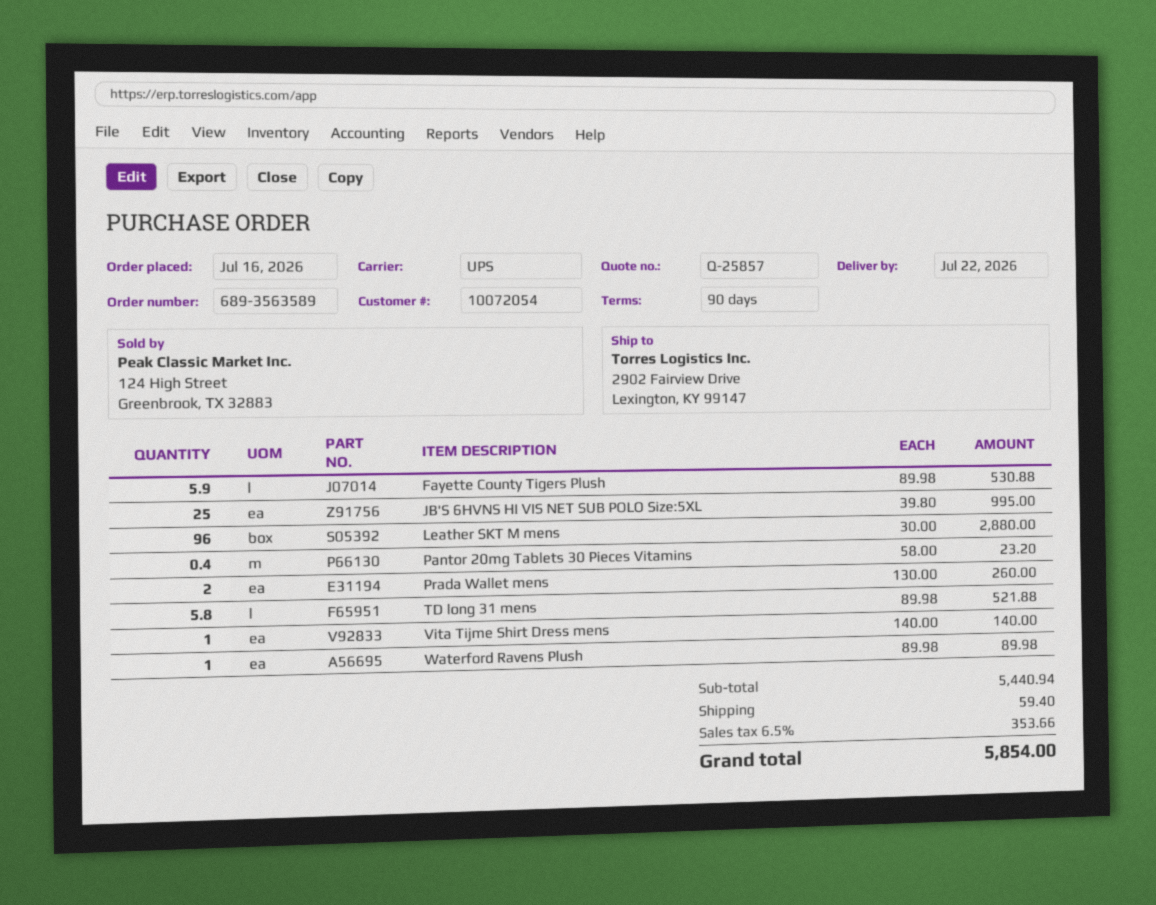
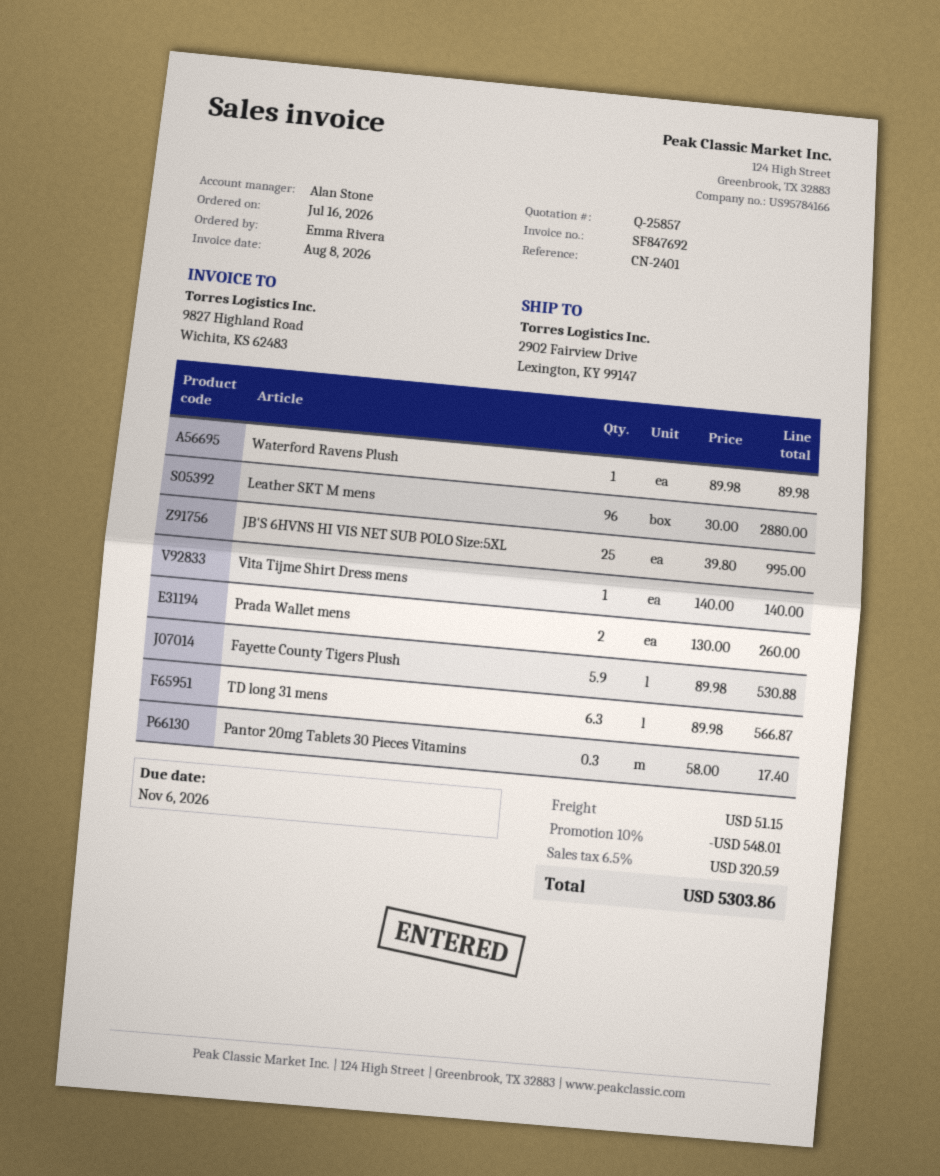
Pantor 20mg Tablets 30 Pieces Vitamins: 0.4 x 58.00 = 23.20 -> 0.3 x 58.00 = 17.40
TD long 31 mens: 5.8 x 89.98 = 521.88 -> 6.3 x 89.98 = 566.87
discount: none -> 10% = 548.01
shipping: 59.40 -> 51.15
tax: 6.5% = 353.66 -> 6.5% = 320.59
total: 5854.00 -> 5303.86

